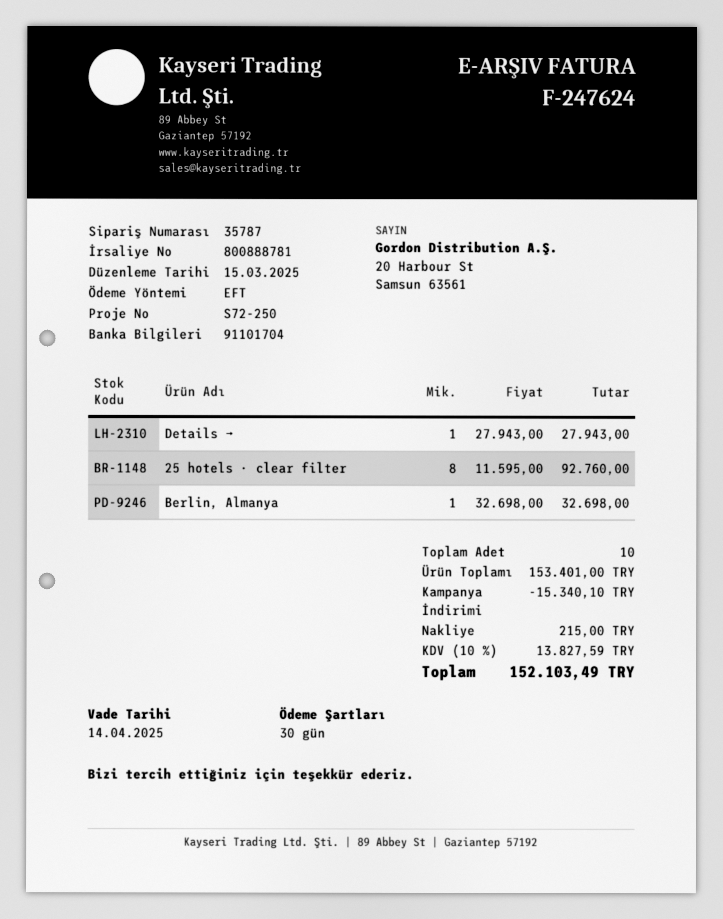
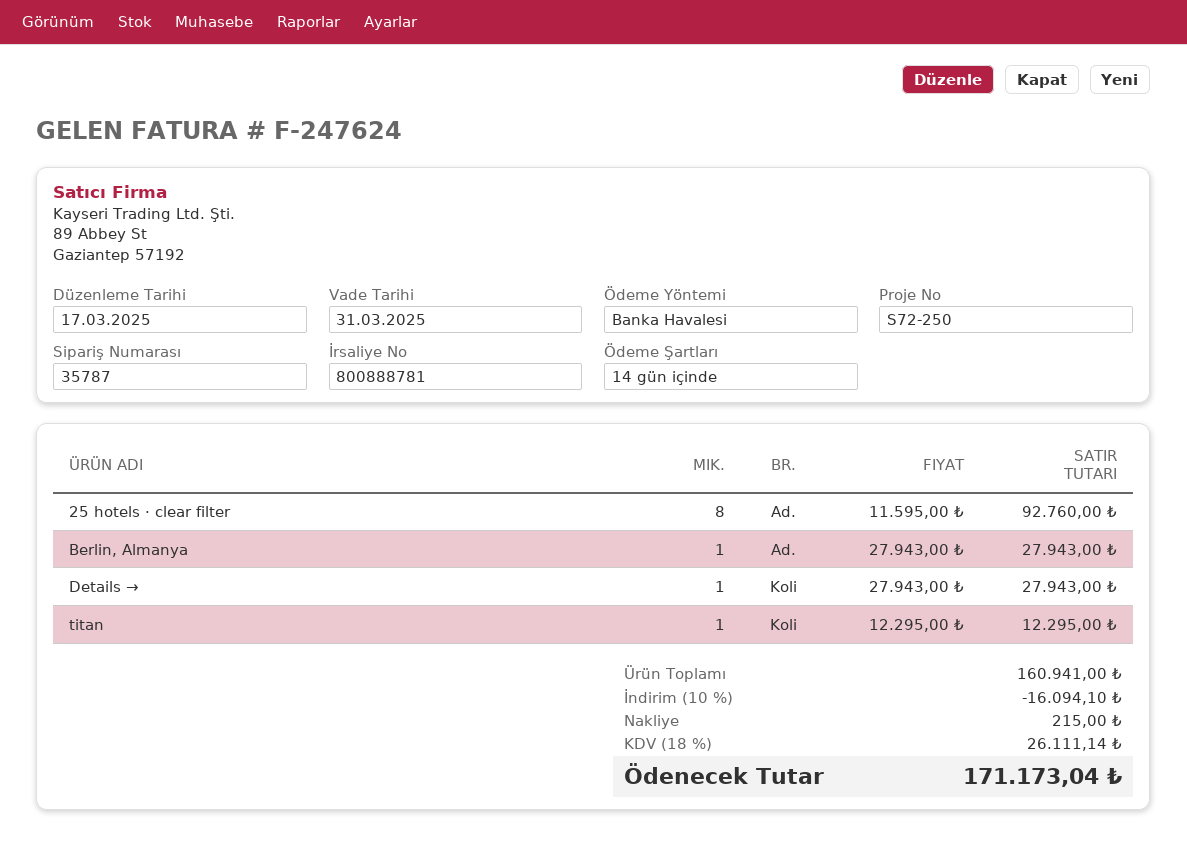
invoice date: 2025-03-15 -> 2025-03-17
payment terms: 30 days -> 14 days
due date: 2025-04-14 -> 2025-03-31
Berlin, Almanya: 1 x 32698.00 = 32698.00 -> 1 x 27943.00 = 27943.00
titan: none -> 1 x 12295.00 = 12295.00
subtotal: 153401.00 -> 160941.00
discount: 15340.10 -> 16094.10
tax: 10% = 13827.59 -> 18% = 26111.14
total: 152103.49 -> 171173.04

